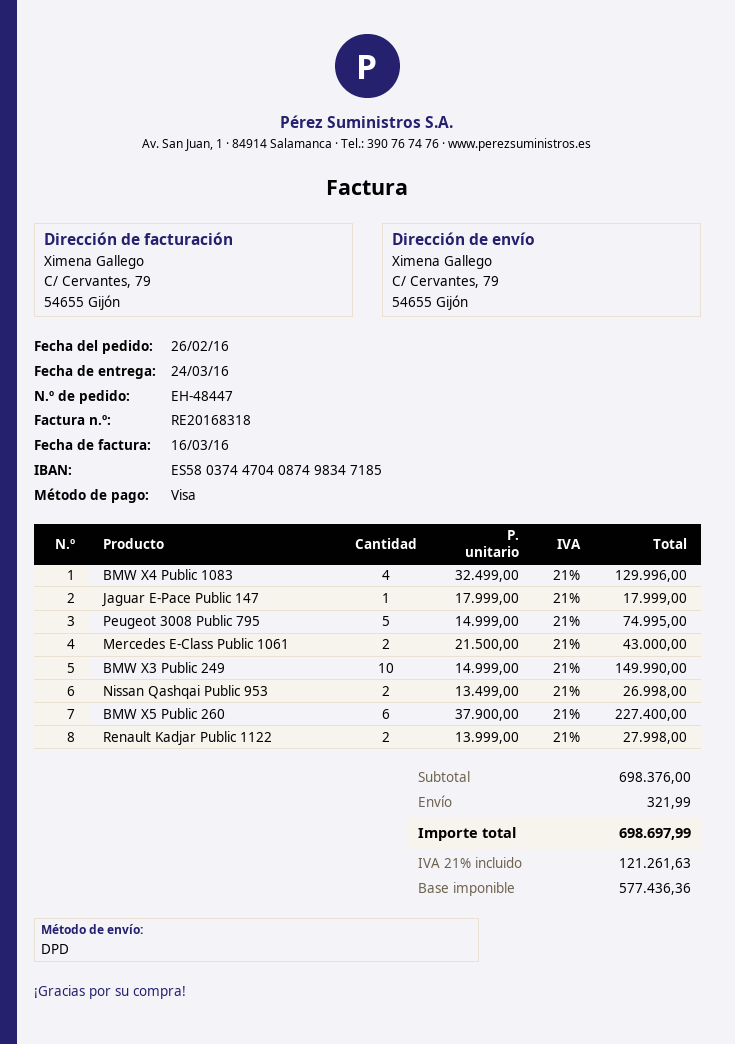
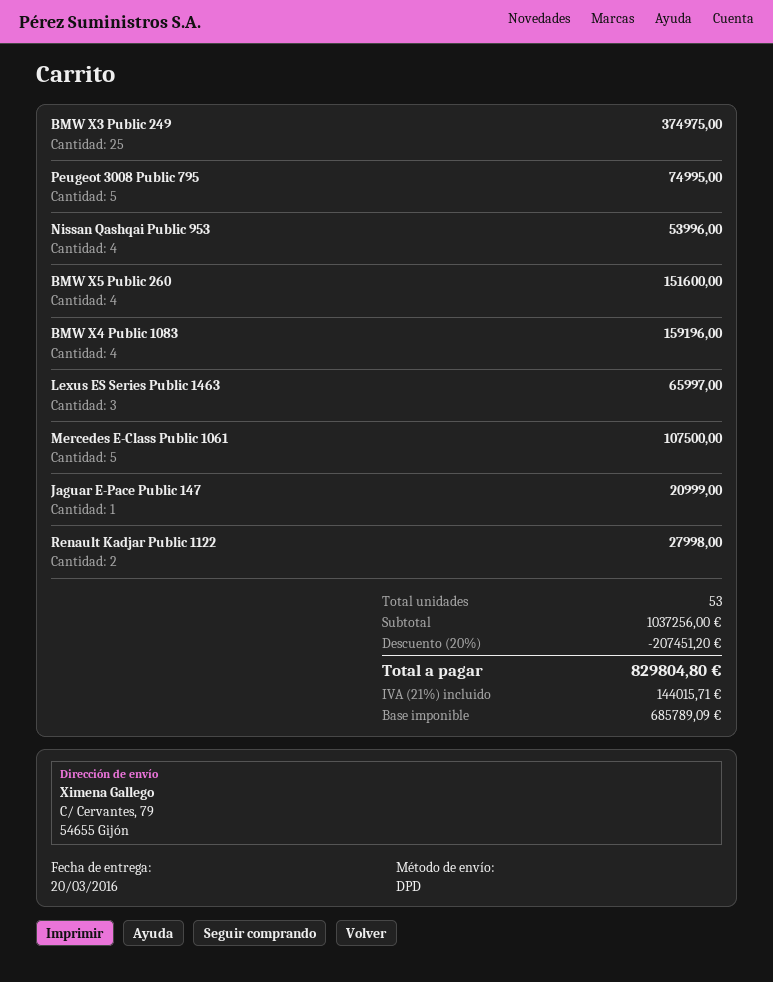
delivery date: 2016-03-24 -> 2016-03-20
BMW X4 Public 1083: 4 for 129996.00 -> 4 for 159196.00
Jaguar E-Pace Public 147: 1 for 17999.00 -> 1 for 20999.00
Mercedes E-Class Public 1061: 2 for 43000.00 -> 5 for 107500.00
BMW X3 Public 249: 10 for 149990.00 -> 25 for 374975.00
Nissan Qashqai Public 953: 2 for 26998.00 -> 4 for 53996.00
BMW X5 Public 260: 6 for 227400.00 -> 4 for 151600.00
Lexus ES Series Public 1463: none -> 3 for 65997.00
subtotal: 698376.00 -> 1037256.00
discount: none -> 20% = 207451.20
shipping: 321.99 -> none
net: 577436.36 -> 685789.09
tax: 21% = 121261.63 -> 21% = 144015.71
total: 698697.99 -> 829804.80

